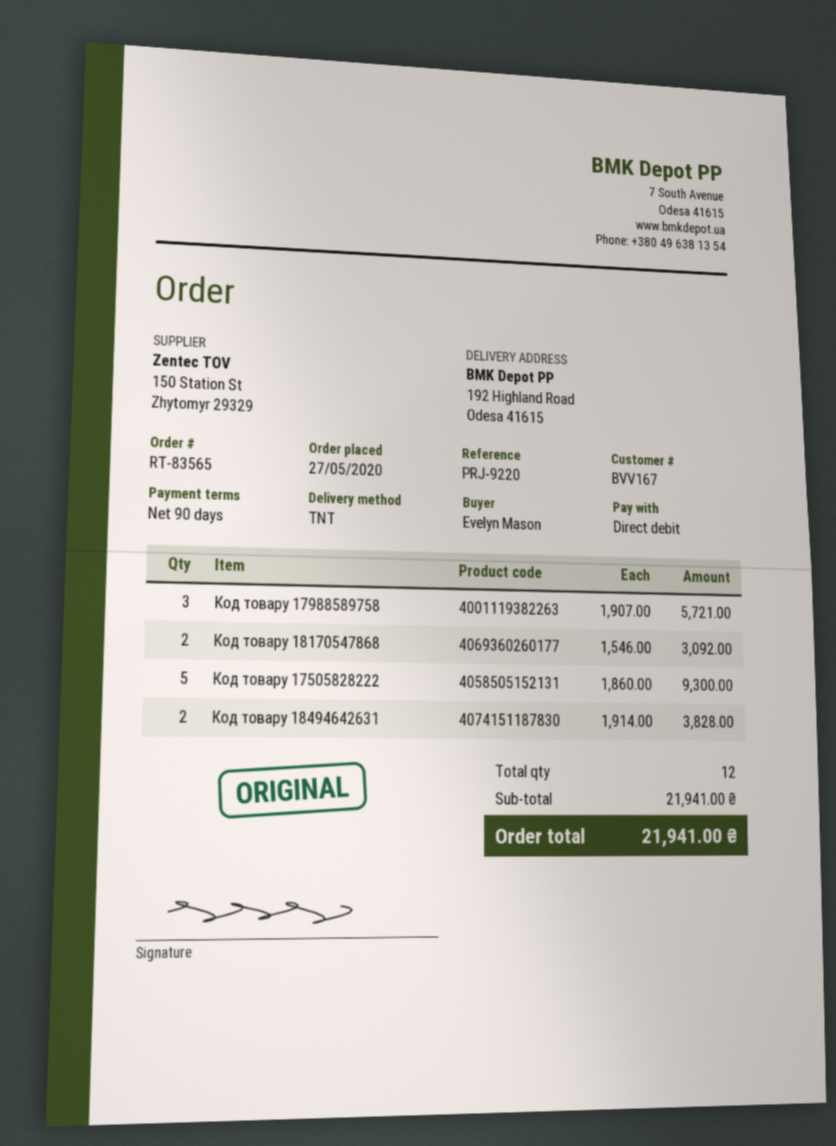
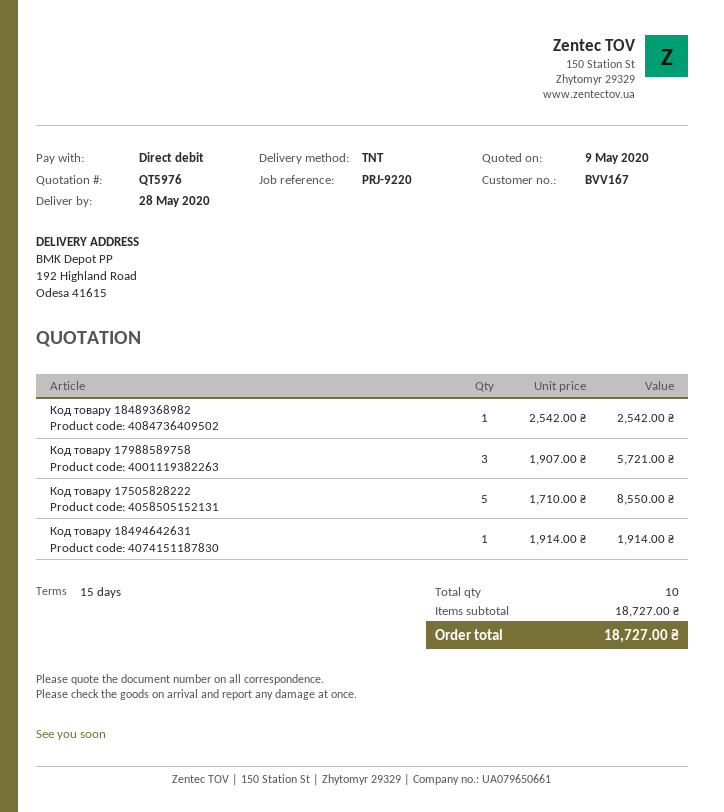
payment terms: 90 days -> 15 days
Код товару 18170547868: 2 x 1546.00 = 3092.00 -> none
Код товару 17505828222: 5 x 1860.00 = 9300.00 -> 5 x 1710.00 = 8550.00
Код товару 18494642631: 2 x 1914.00 = 3828.00 -> 1 x 1914.00 = 1914.00
Код товару 18489368982: none -> 1 x 2542.00 = 2542.00
total quantity: 12 -> 10
subtotal: 21941.00 -> 18727.00
total: 21941.00 -> 18727.00

